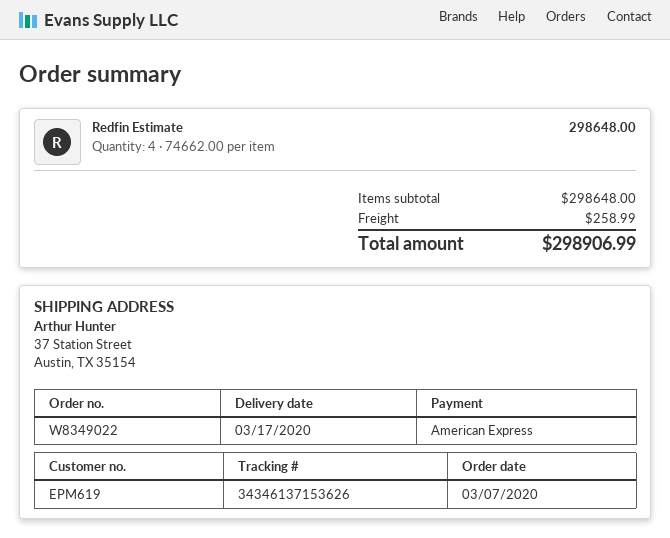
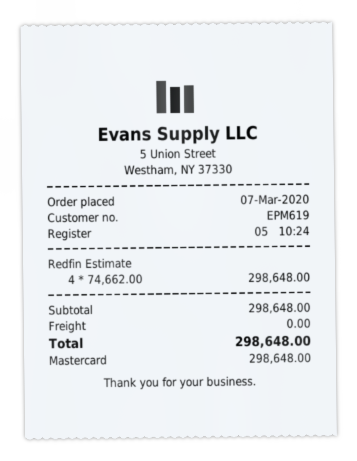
payment method: American Express -> Mastercard
shipping: 258.99 -> 0.00
total: 298906.99 -> 298648.00

